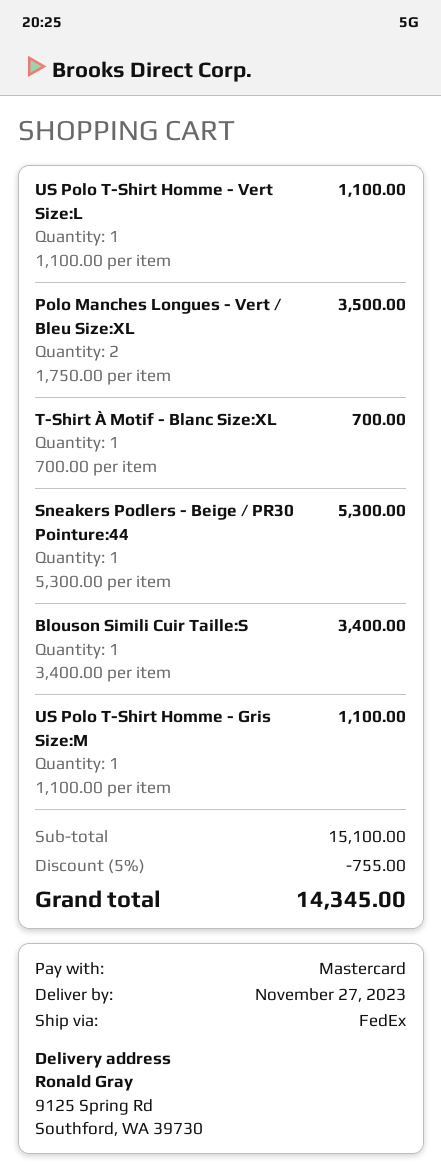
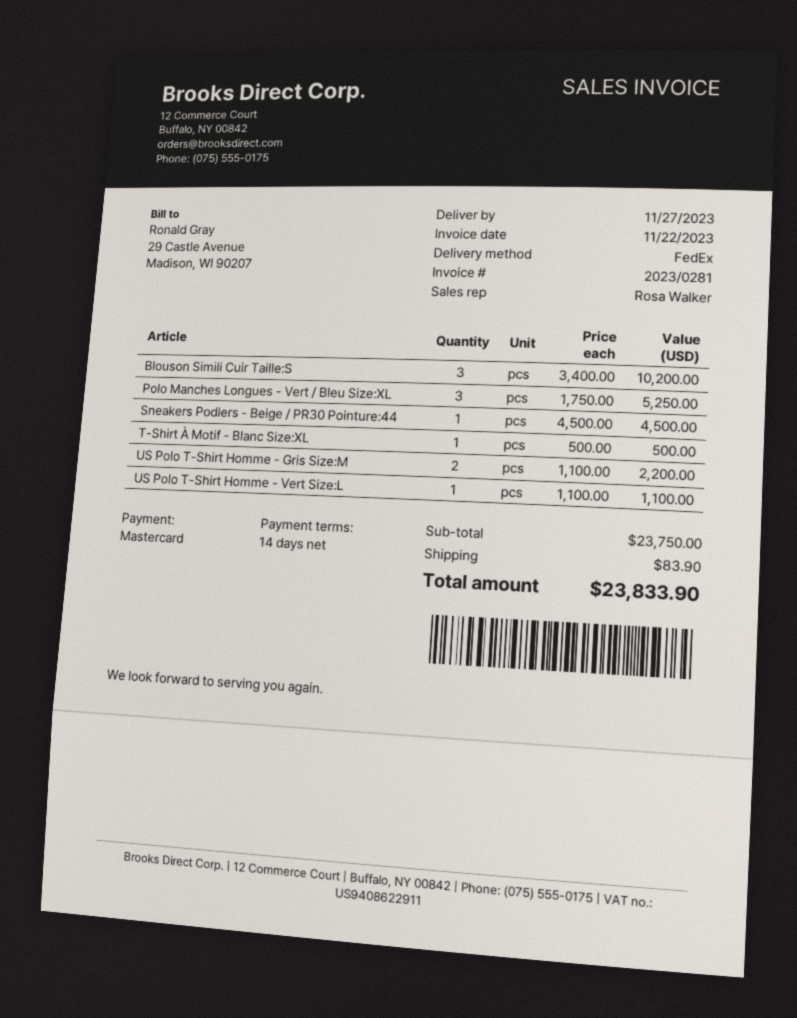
Polo Manches Longues - Vert / Bleu Size:XL: 2 x 1750.00 = 3500.00 -> 3 x 1750.00 = 5250.00
T-Shirt À Motif - Blanc Size:XL: 1 x 700.00 = 700.00 -> 1 x 500.00 = 500.00
Sneakers Podlers - Beige / PR30 Pointure:44: 1 x 5300.00 = 5300.00 -> 1 x 4500.00 = 4500.00
Blouson Simili Cuir Taille:S: 1 x 3400.00 = 3400.00 -> 3 x 3400.00 = 10200.00
US Polo T-Shirt Homme - Gris Size:M: 1 x 1100.00 = 1100.00 -> 2 x 1100.00 = 2200.00
subtotal: 15100.00 -> 23750.00
discount: 5% = 755.00 -> none
shipping: none -> 83.90
total: 14345.00 -> 23833.90

